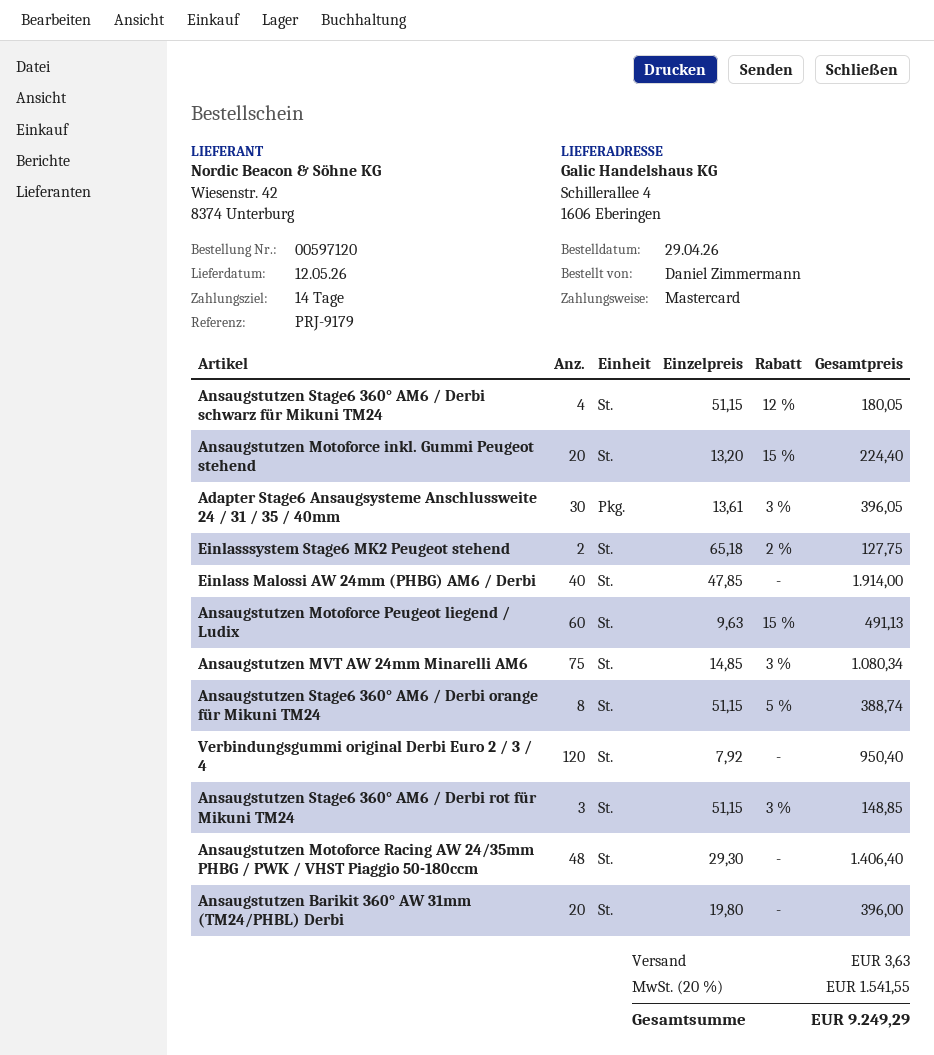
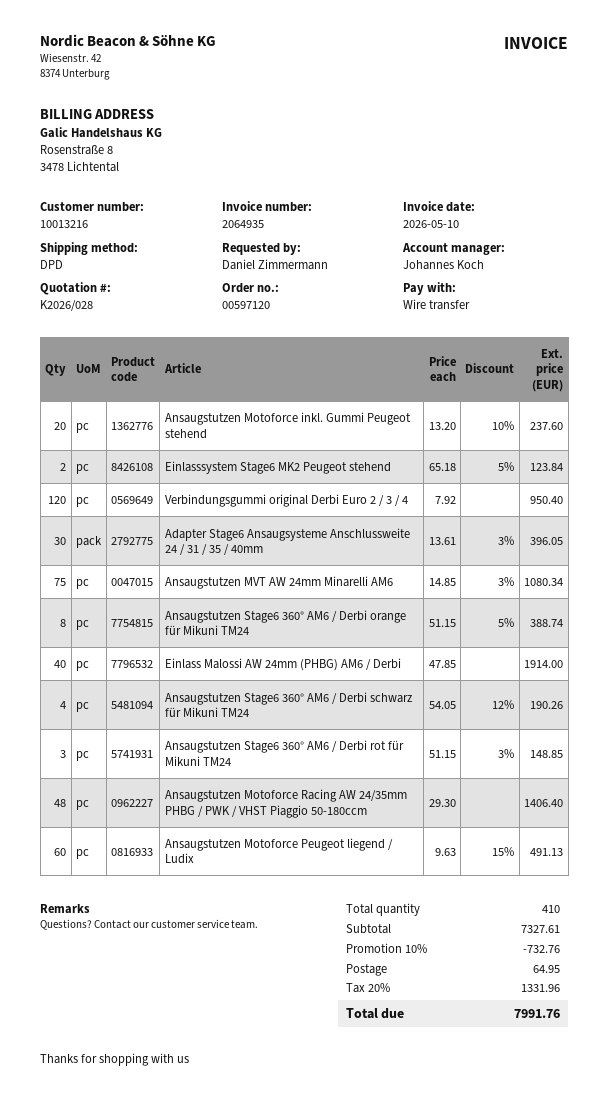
payment method: Mastercard -> bank transfer
Ansaugstutzen Stage6 360° AM6 / Derbi schwarz für Mikuni TM24: 4 x 51.15 - 12% = 180.05 -> 4 x 54.05 - 12% = 190.26
Ansaugstutzen Motoforce inkl. Gummi Peugeot stehend: 20 x 13.20 - 15% = 224.40 -> 20 x 13.20 - 10% = 237.60
Einlasssystem Stage6 MK2 Peugeot stehend: 2 x 65.18 - 2% = 127.75 -> 2 x 65.18 - 5% = 123.84
Ansaugstutzen Barikit 360° AW 31mm (TM24/PHBL) Derbi: 20 x 19.80 = 396.00 -> none
discount: none -> 10% = 732.76
shipping: 3.63 -> 64.95
tax: 20% = 1541.55 -> 20% = 1331.96
total: 9249.29 -> 7991.76

